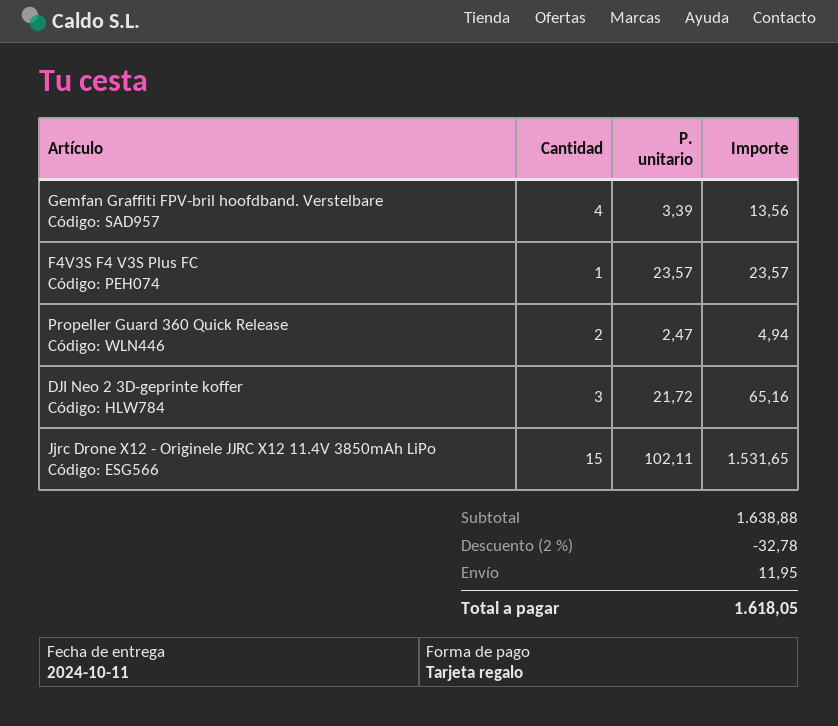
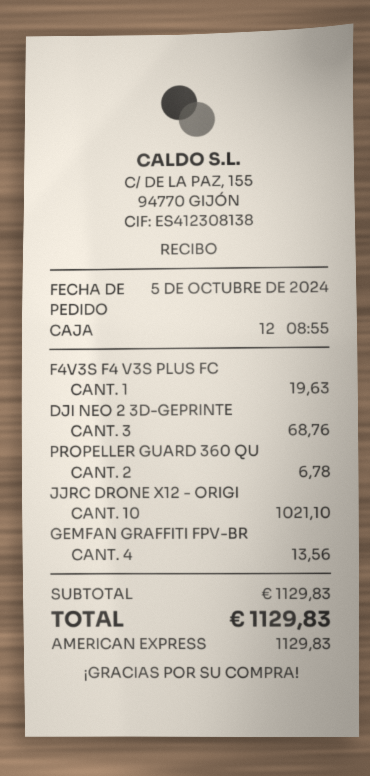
payment method: gift card -> American Express
F4V3S F4 V3S Plus FC: 1 for 23.57 -> 1 for 19.63
Propeller Guard 360 Quick Release: 2 for 4.94 -> 2 for 6.78
DJI Neo 2 3D-geprinte koffer: 3 for 65.16 -> 3 for 68.76
Jjrc Drone X12 - Originele JJRC X12 11.4V 3850mAh LiPo: 15 for 1531.65 -> 10 for 1021.10
subtotal: 1638.88 -> 1129.83
discount: 2% = 32.78 -> none
shipping: 11.95 -> none
total: 1618.05 -> 1129.83

